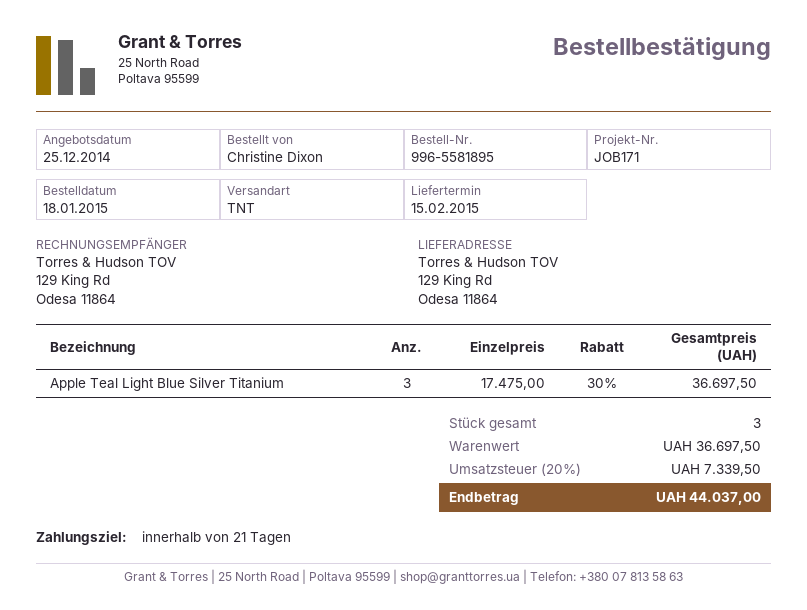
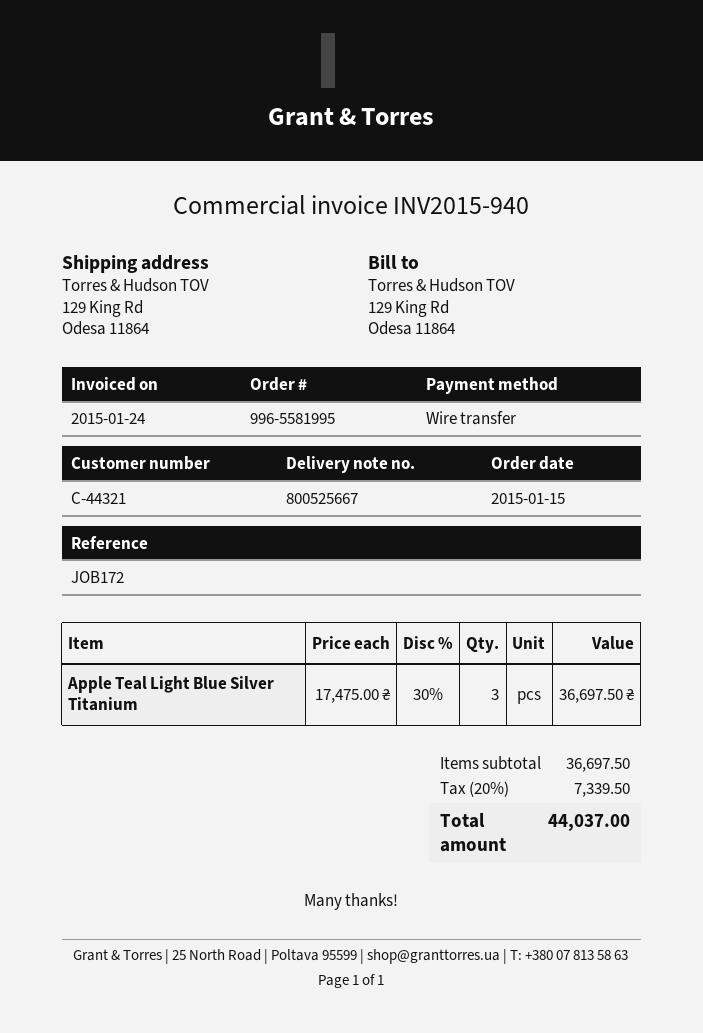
order number: 996-5581895 -> 996-5581995
order date: 2015-01-18 -> 2015-01-15
reference: JOB171 -> JOB172

